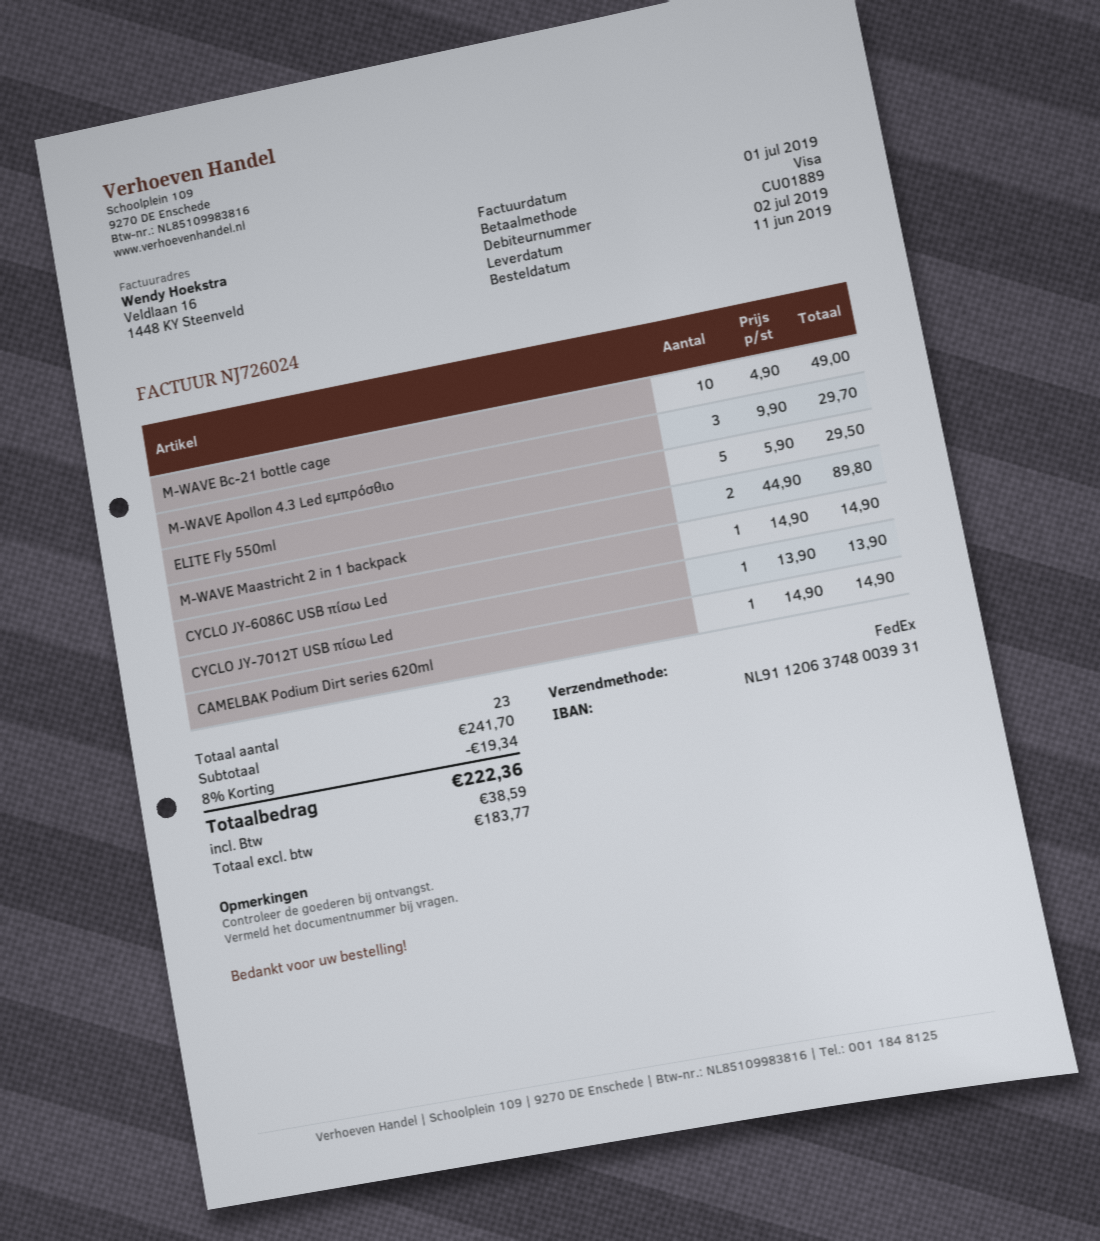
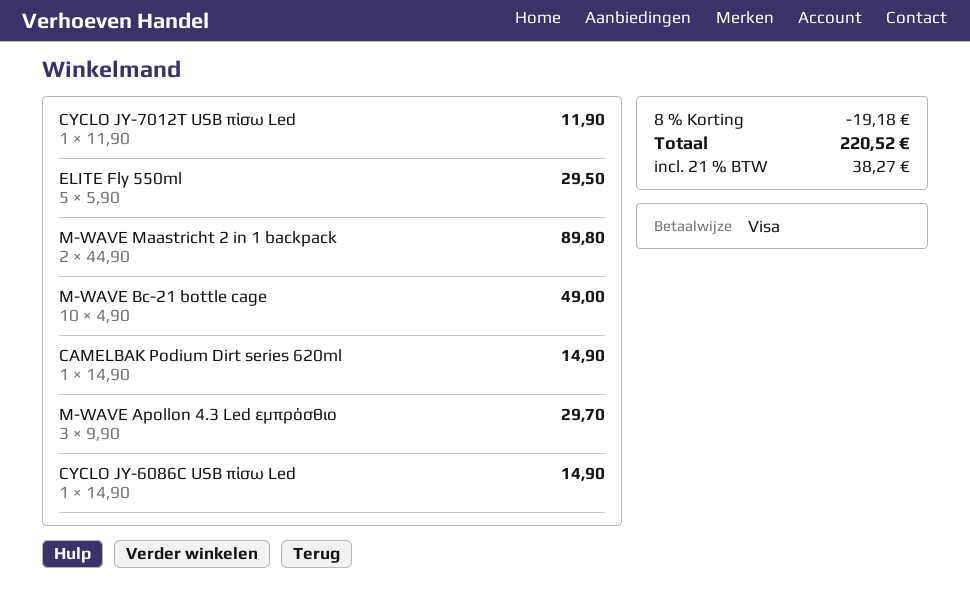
CYCLO JY-7012T USB πίσω Led: 1 x 13.90 = 13.90 -> 1 x 11.90 = 11.90
discount: 8% = 19.34 -> 8% = 19.18
tax: 38.59 -> 38.27
total: 222.36 -> 220.52

